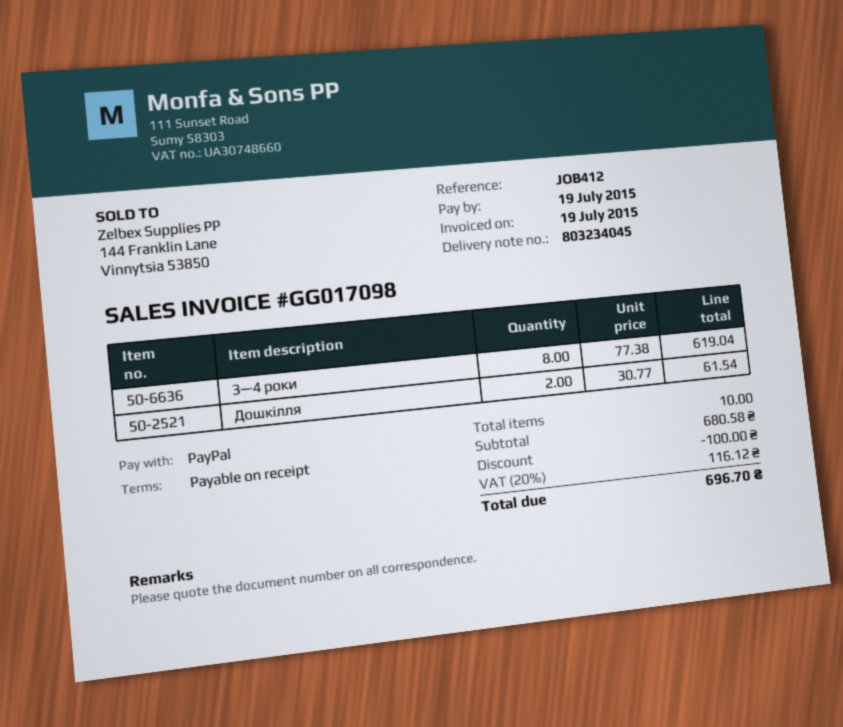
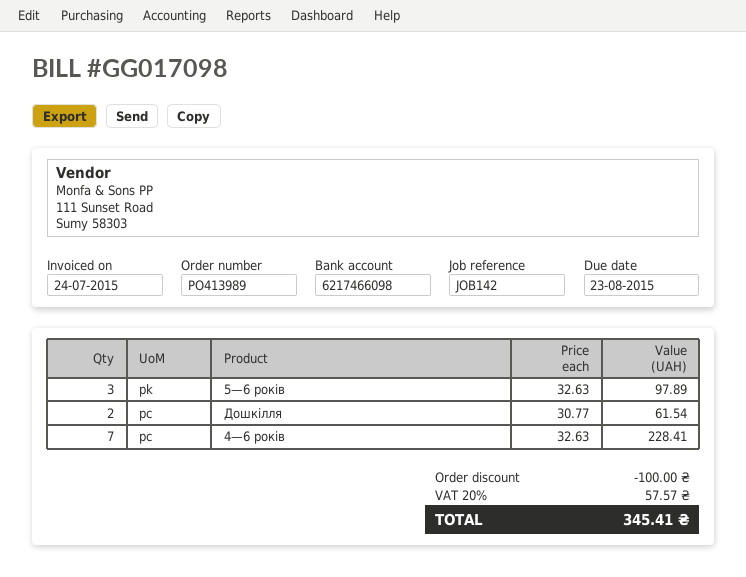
invoice date: 2015-07-19 -> 2015-07-24
due date: 2015-07-19 -> 2015-08-23
reference: JOB412 -> JOB142
3—4 роки: 8 x 77.38 = 619.04 -> none
5—6 років: none -> 3 x 32.63 = 97.89
4—6 років: none -> 7 x 32.63 = 228.41
tax: 20% = 116.12 -> 20% = 57.57
total: 696.70 -> 345.41

